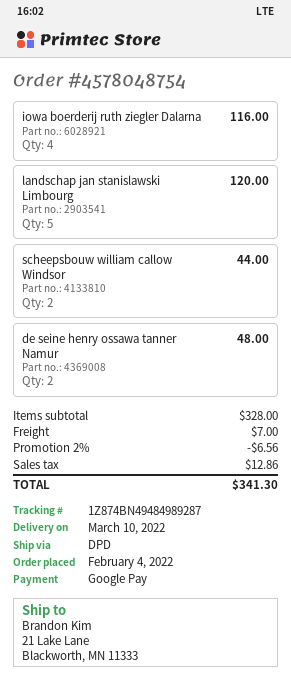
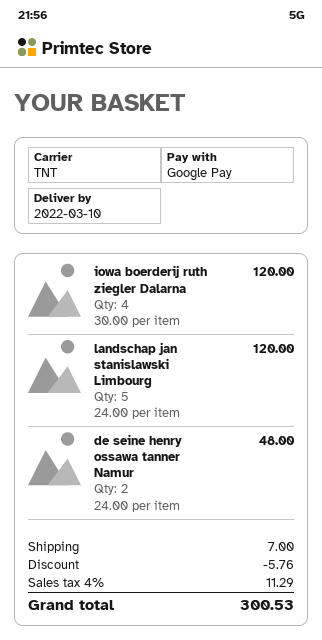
shipping method: DPD -> TNT
iowa boerderij ruth ziegler Dalarna: 4 for 116.00 -> 4 for 120.00
scheepsbouw william callow Windsor: 2 for 44.00 -> none
discount: 6.56 -> 5.76
tax: 12.86 -> 11.29
total: 341.30 -> 300.53

